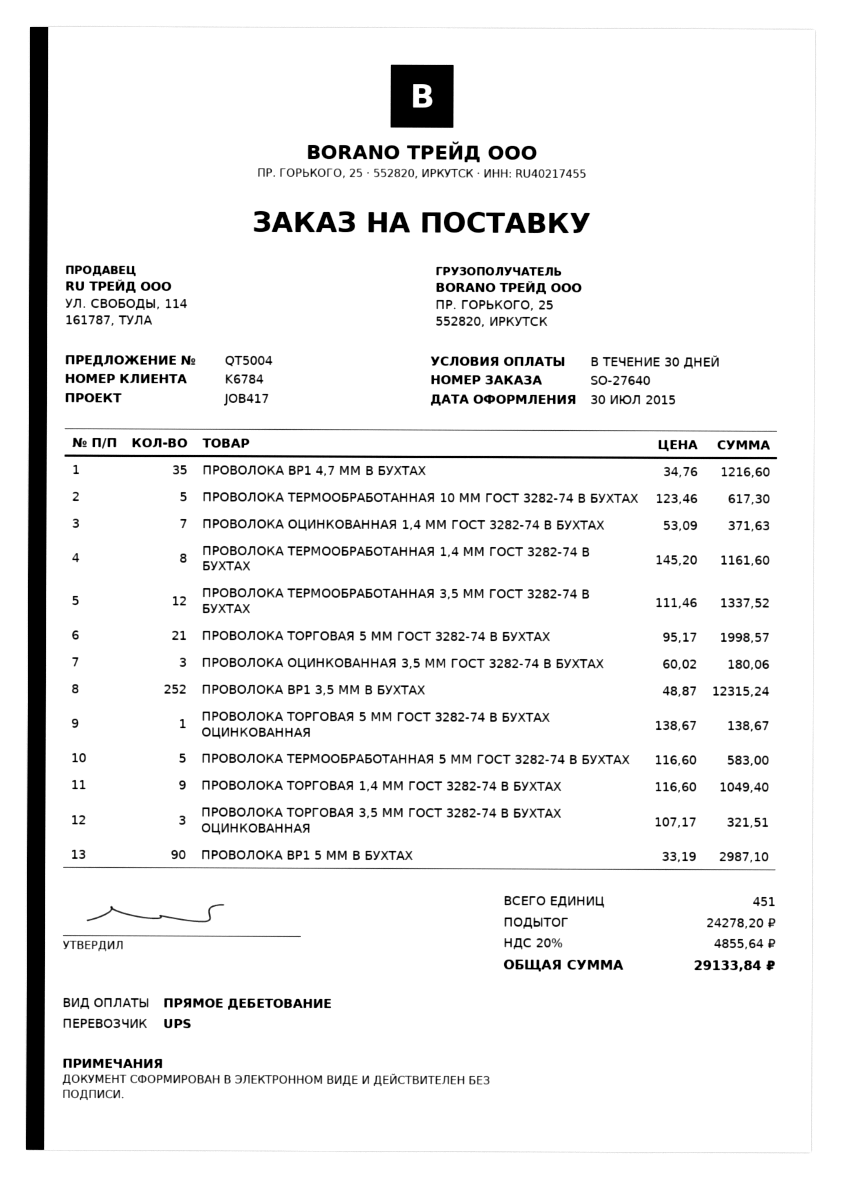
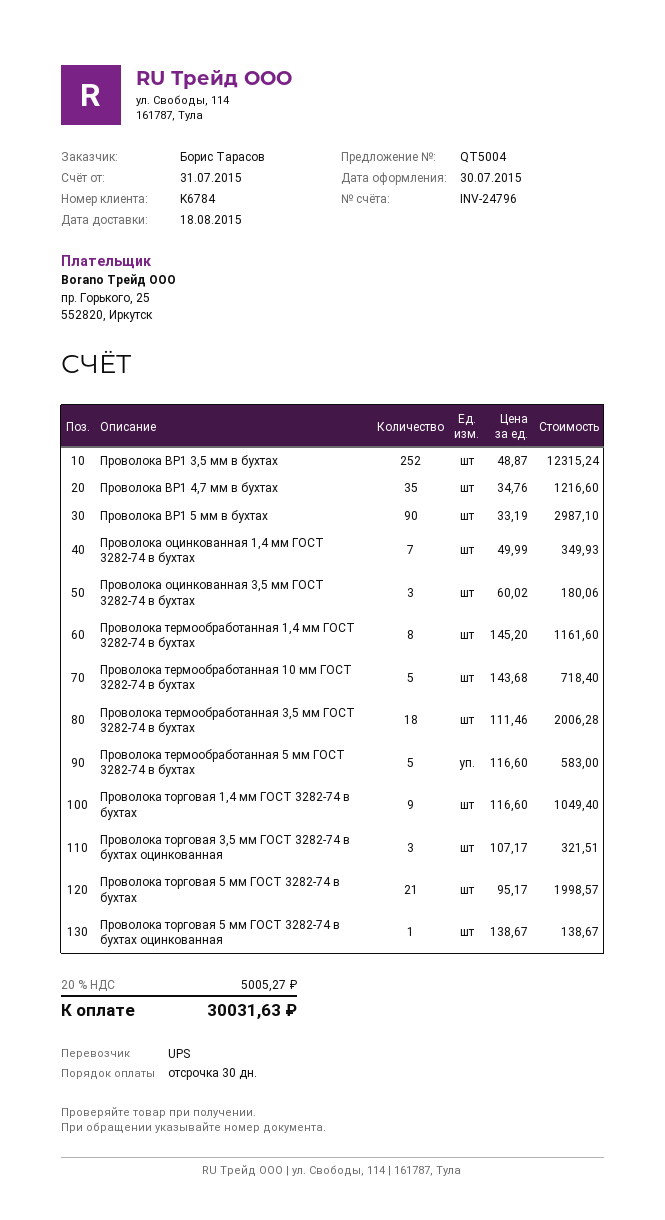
ПРОВОЛОКА ТЕРМООБРАБОТАННАЯ 10 ММ ГОСТ 3282-74 В БУХТАХ: 5 x 123.46 = 617.30 -> 5 x 143.68 = 718.40
ПРОВОЛОКА ОЦИНКОВАННАЯ 1,4 ММ ГОСТ 3282-74 В БУХТАХ: 7 x 53.09 = 371.63 -> 7 x 49.99 = 349.93
ПРОВОЛОКА ТЕРМООБРАБОТАННАЯ 3,5 ММ ГОСТ 3282-74 В БУХТАХ: 12 x 111.46 = 1337.52 -> 18 x 111.46 = 2006.28
tax: 20% = 4855.64 -> 20% = 5005.27
total: 29133.84 -> 30031.63

